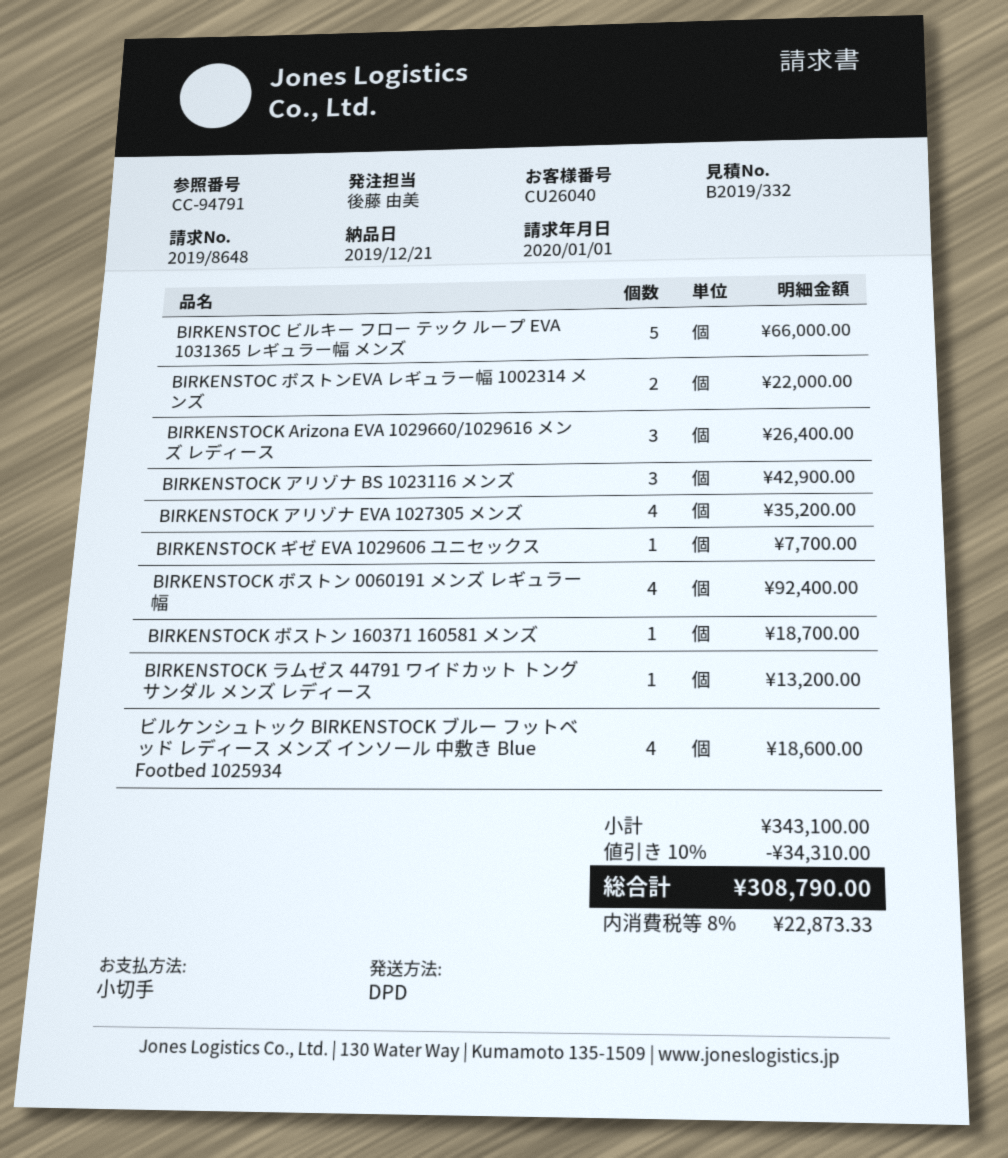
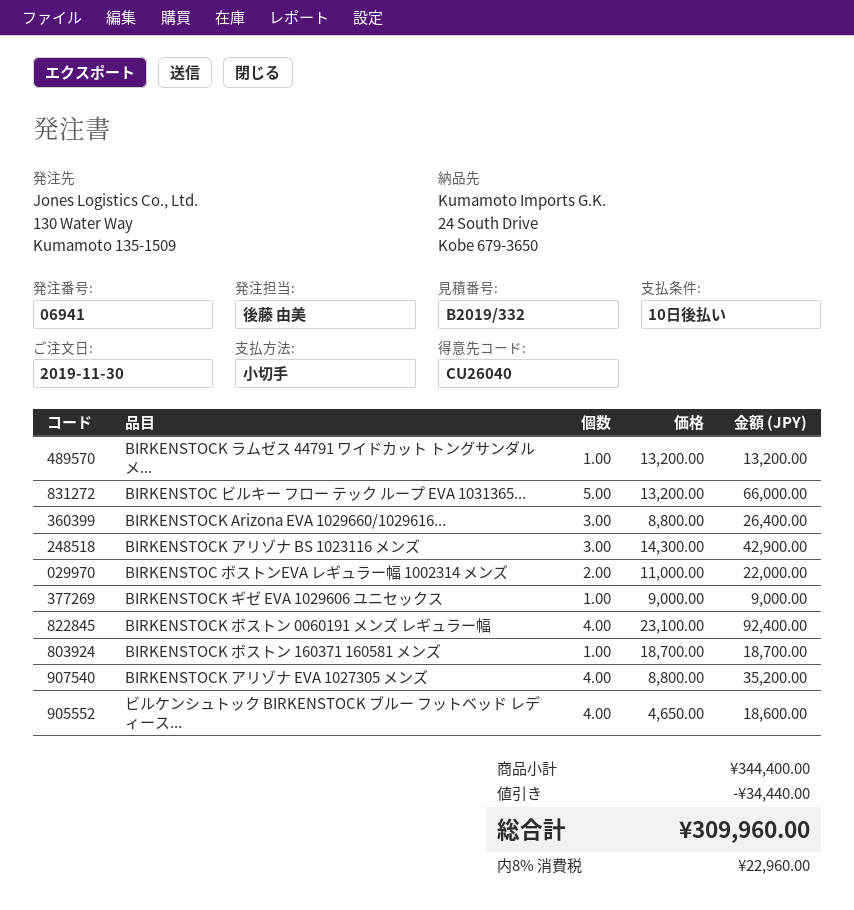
BIRKENSTOCK ギゼ EVA 1029606 ユニセックス: 1 for 7700.00 -> 1 for 9000.00
subtotal: 343100.00 -> 344400.00
discount: 34310.00 -> 34440.00
tax: 8% = 22873.33 -> 8% = 22960.00
total: 308790.00 -> 309960.00

